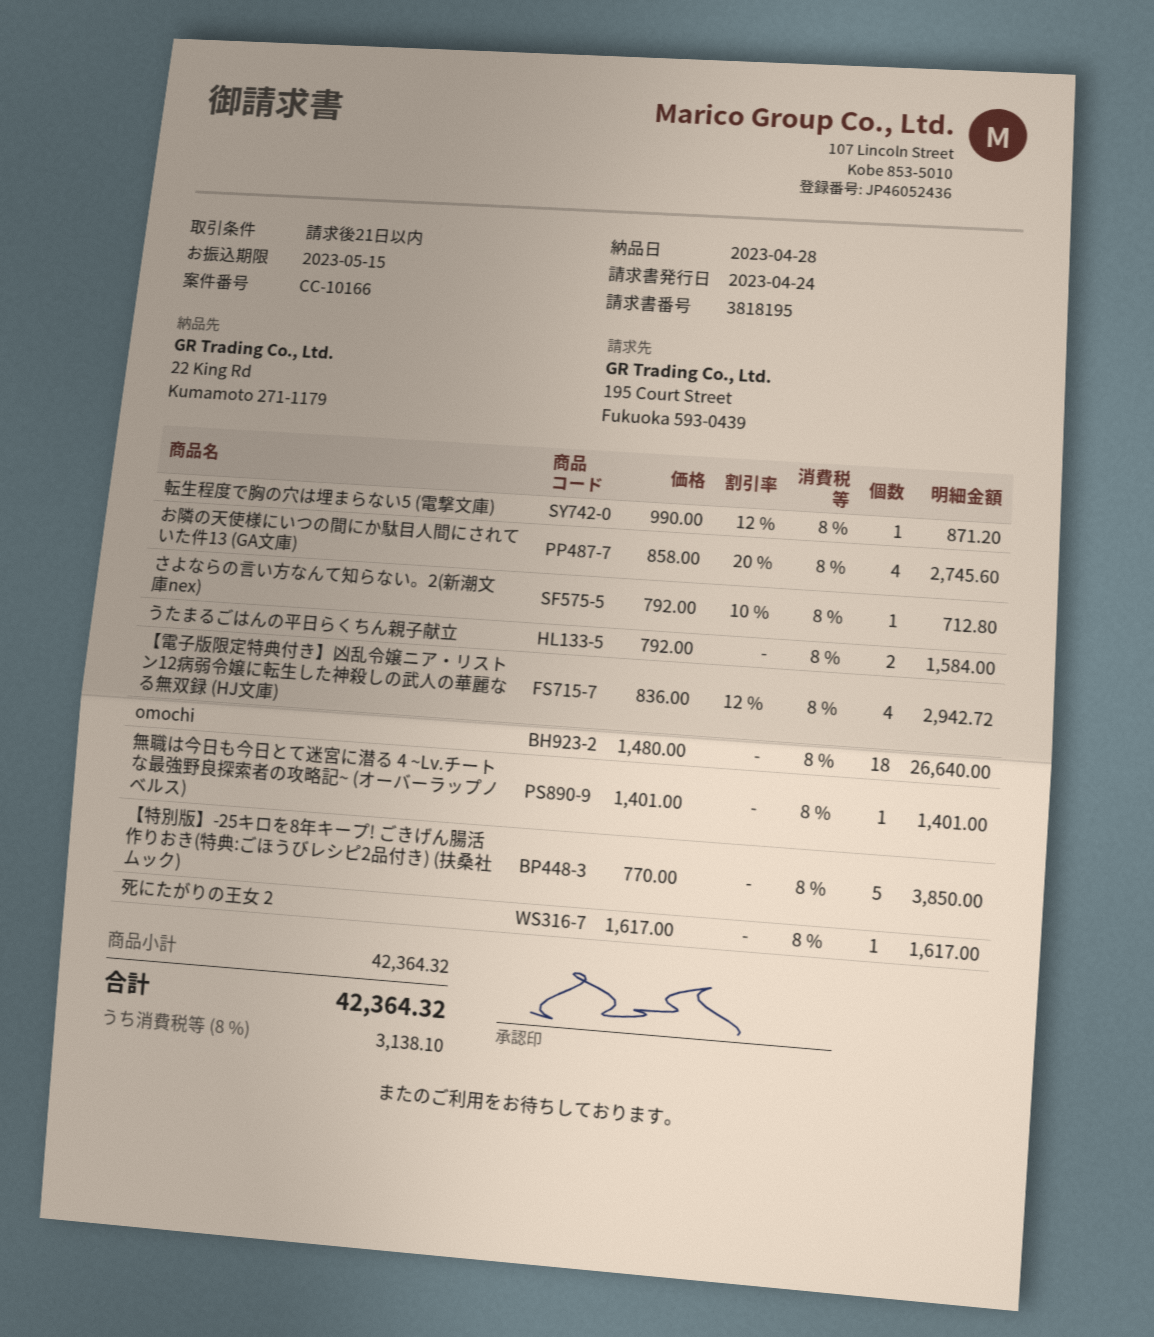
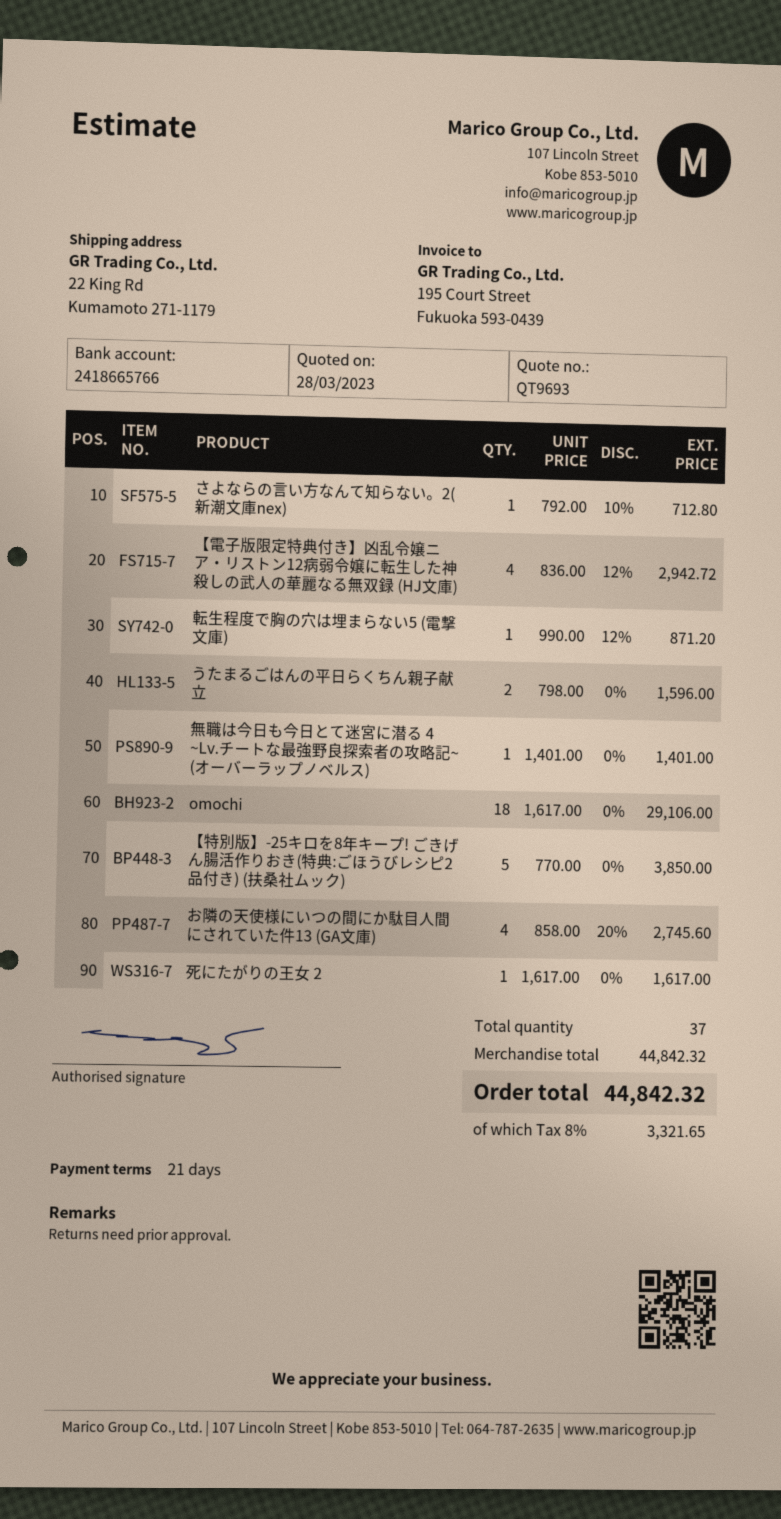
うたまるごはんの平日らくちん親子献立: 2 x 792.00 = 1584.00 -> 2 x 798.00 = 1596.00
omochi: 18 x 1480.00 = 26640.00 -> 18 x 1617.00 = 29106.00
subtotal: 42364.32 -> 44842.32
tax: 8% = 3138.10 -> 8% = 3321.65
total: 42364.32 -> 44842.32

